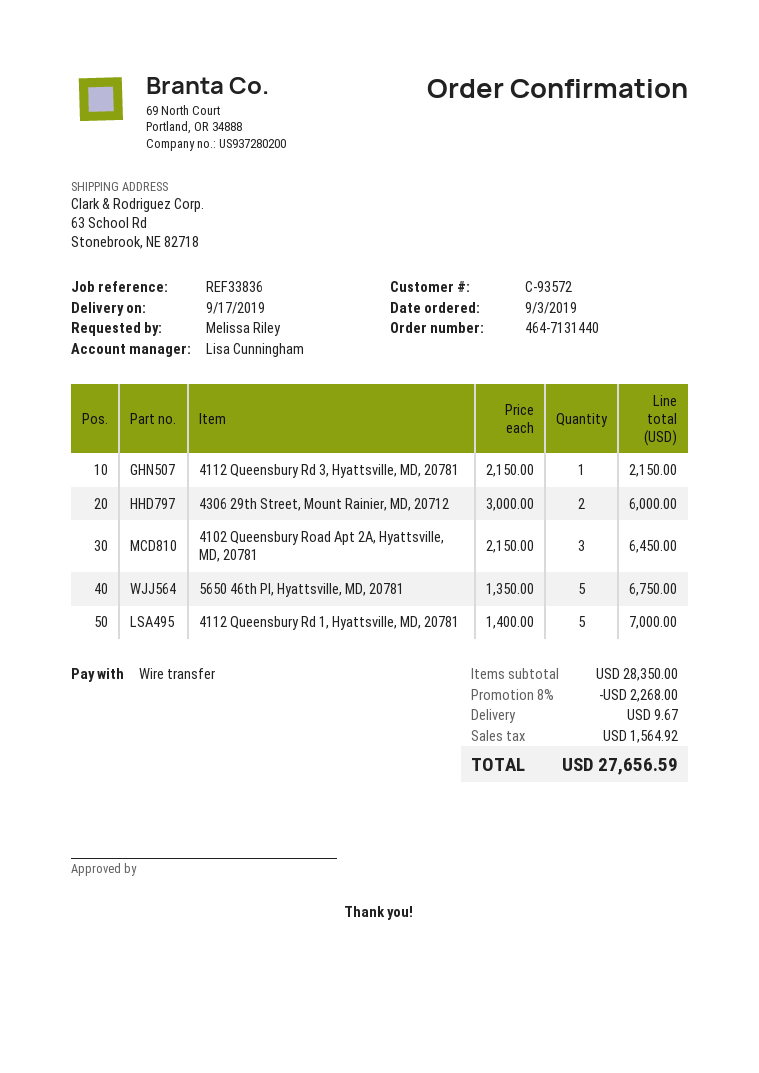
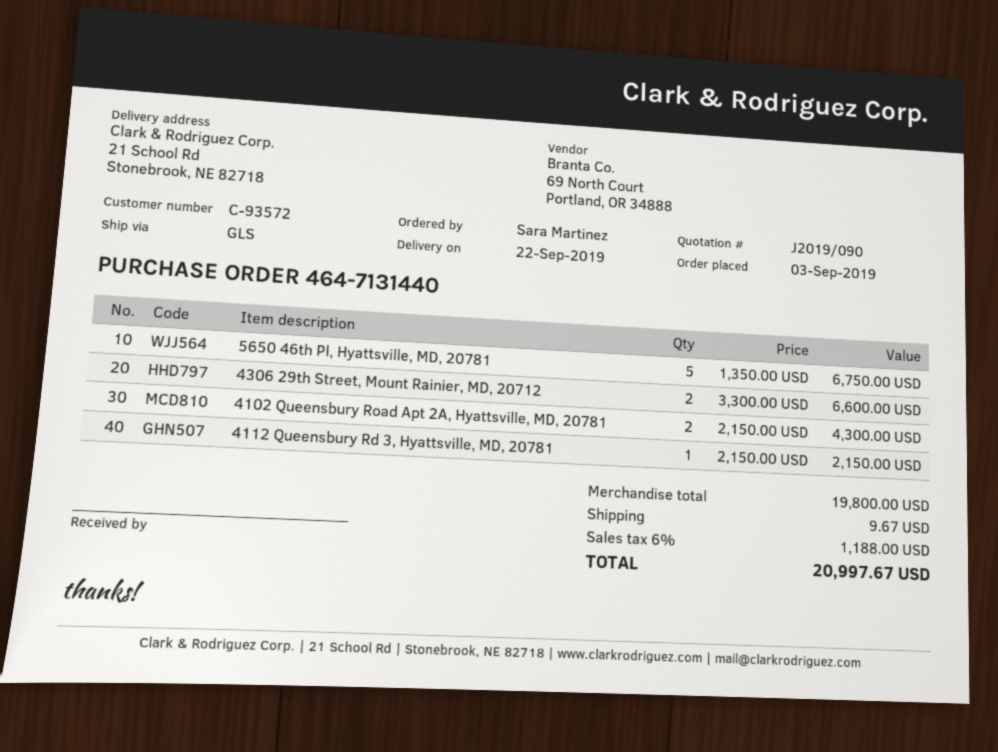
delivery date: 2019-09-17 -> 2019-09-22
ordered by: Melissa Riley -> Sara Martinez
ship to: 63 School Rd, Stonebrook, NE 82718 -> 21 School Rd, Stonebrook, NE 82718
4306 29th Street, Mount Rainier, MD, 20712: 2 x 3000.00 = 6000.00 -> 2 x 3300.00 = 6600.00
4102 Queensbury Road Apt 2A, Hyattsville, MD, 20781: 3 x 2150.00 = 6450.00 -> 2 x 2150.00 = 4300.00
4112 Queensbury Rd 1, Hyattsville, MD, 20781: 5 x 1400.00 = 7000.00 -> none
subtotal: 28350.00 -> 19800.00
discount: 8% = 2268.00 -> none
tax: 1564.92 -> 1188.00
total: 27656.59 -> 20997.67

